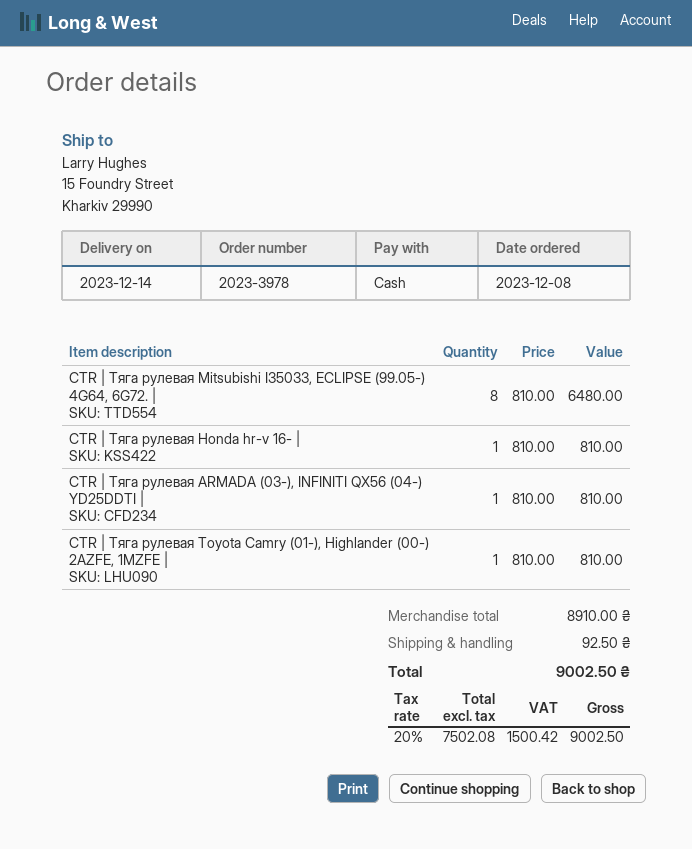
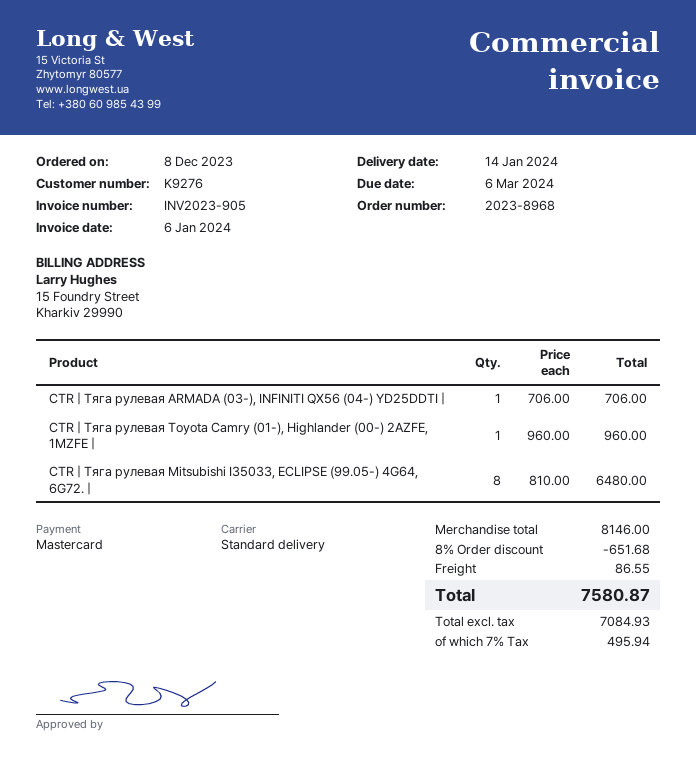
order number: 2023-3978 -> 2023-8968
delivery date: 2023-12-14 -> 2024-01-14
payment method: cash -> Mastercard
CTR | Тяга рулевая Honda hr-v 16- |: 1 x 810.00 = 810.00 -> none
CTR | Тяга рулевая ARMADA (03-), INFINITI QX56 (04-) YD25DDTI |: 1 x 810.00 = 810.00 -> 1 x 706.00 = 706.00
CTR | Тяга рулевая Toyota Camry (01-), Highlander (00-) 2AZFE, 1MZFE |: 1 x 810.00 = 810.00 -> 1 x 960.00 = 960.00
subtotal: 8910.00 -> 8146.00
discount: none -> 8% = 651.68
shipping: 92.50 -> 86.55
net: 7502.08 -> 7084.93
tax: 20% = 1500.42 -> 7% = 495.94
total: 9002.50 -> 7580.87

